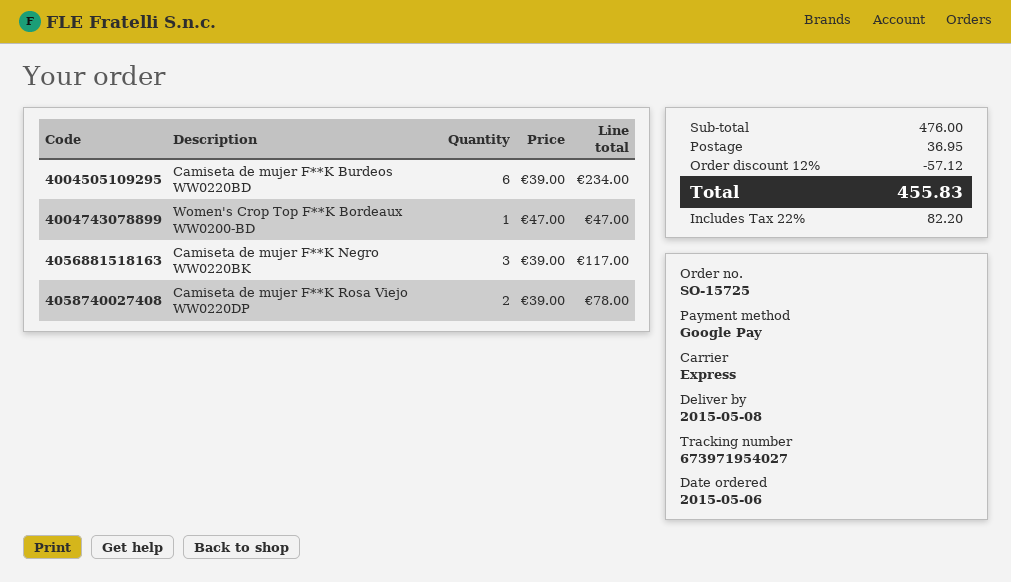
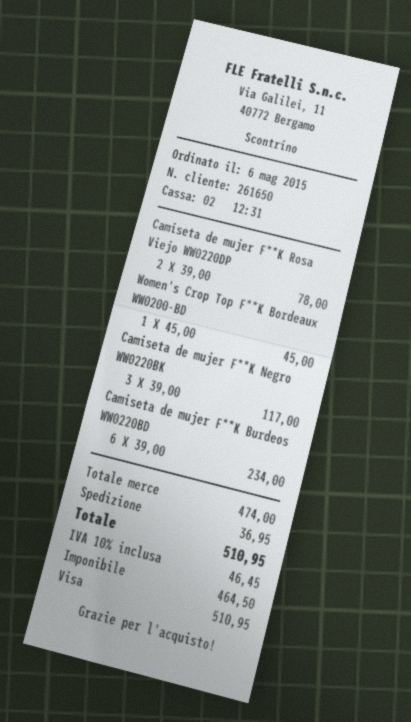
payment method: Google Pay -> Visa
Women's Crop Top F**K Bordeaux WW0200-BD: 1 x 47.00 = 47.00 -> 1 x 45.00 = 45.00
subtotal: 476.00 -> 474.00
discount: 12% = 57.12 -> none
tax: 22% = 82.20 -> 10% = 46.45
total: 455.83 -> 510.95

